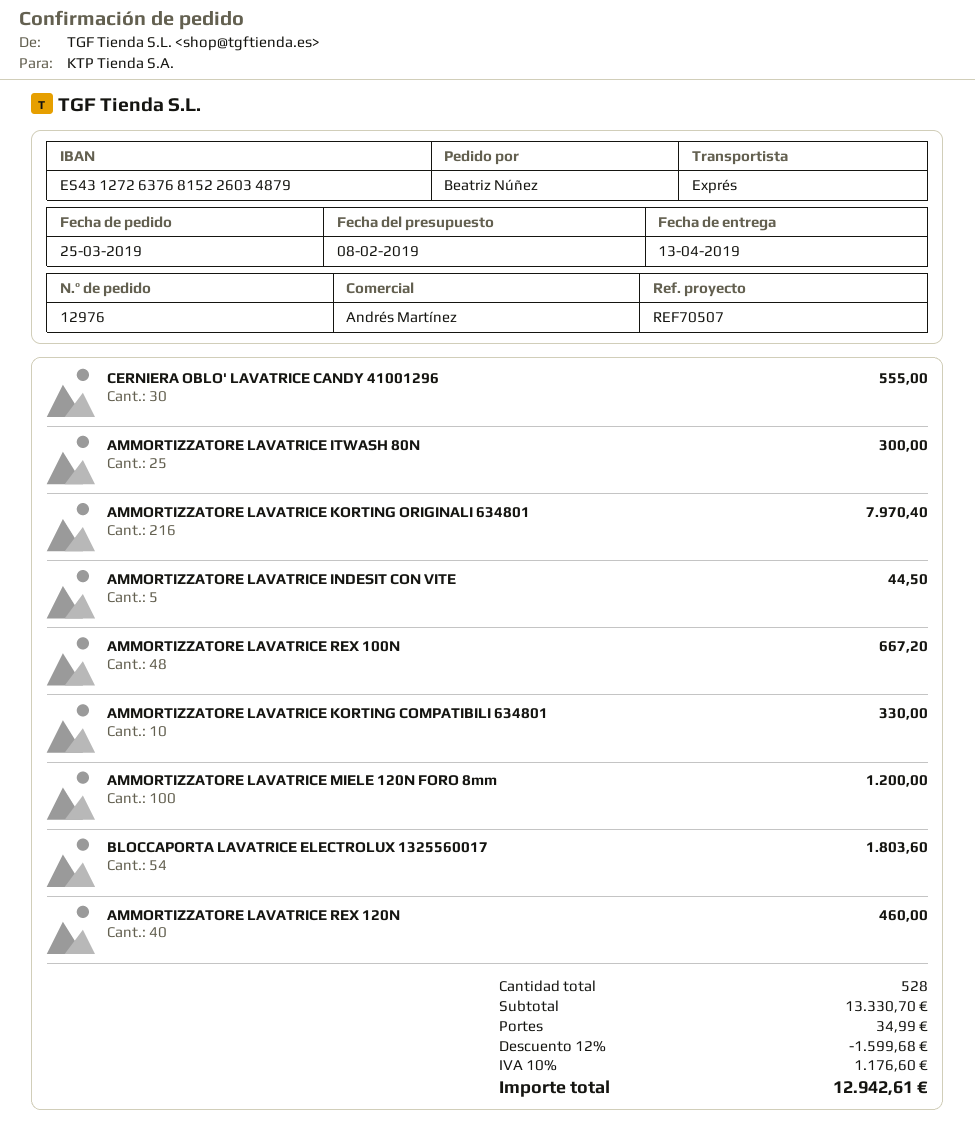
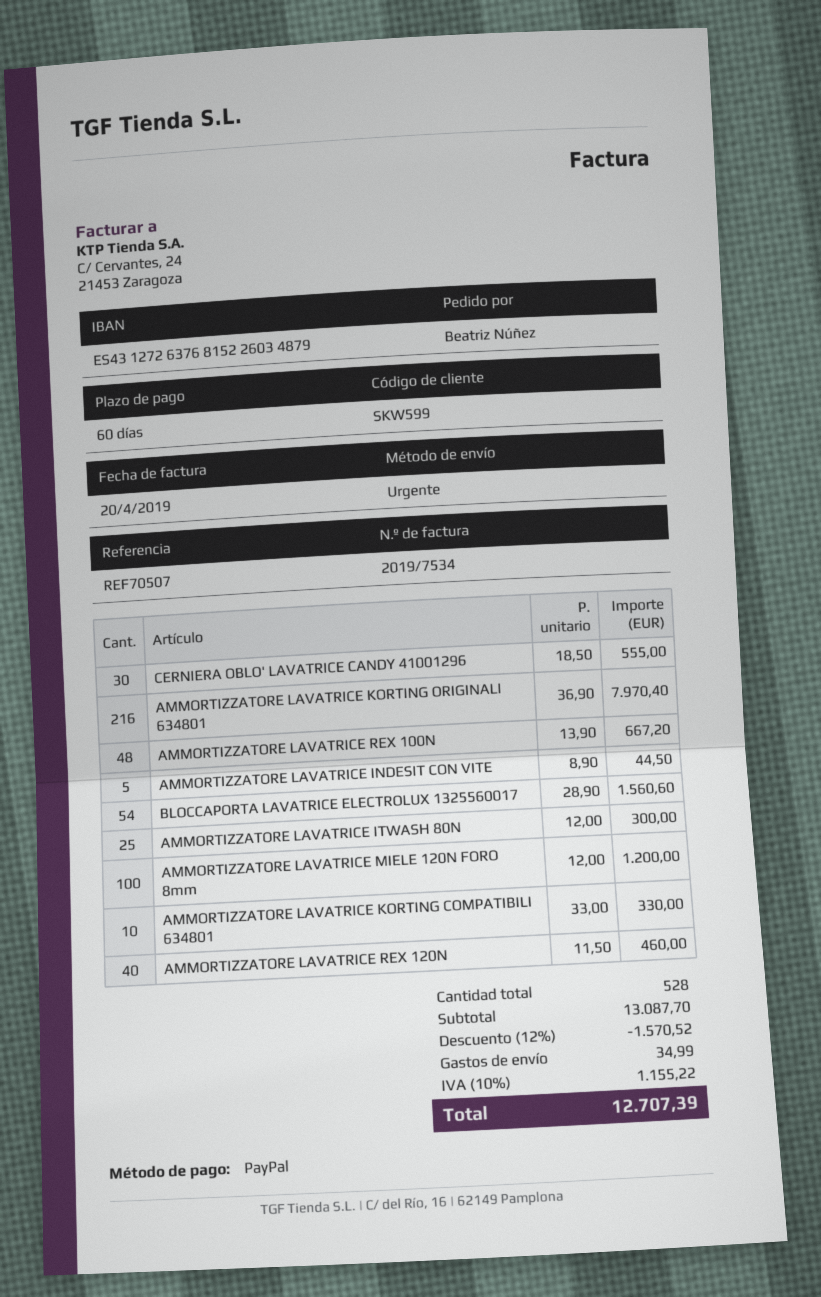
BLOCCAPORTA LAVATRICE ELECTROLUX 1325560017: 54 for 1803.60 -> 54 for 1560.60
subtotal: 13330.70 -> 13087.70
discount: 12% = 1599.68 -> 12% = 1570.52
tax: 10% = 1176.60 -> 10% = 1155.22
total: 12942.61 -> 12707.39

